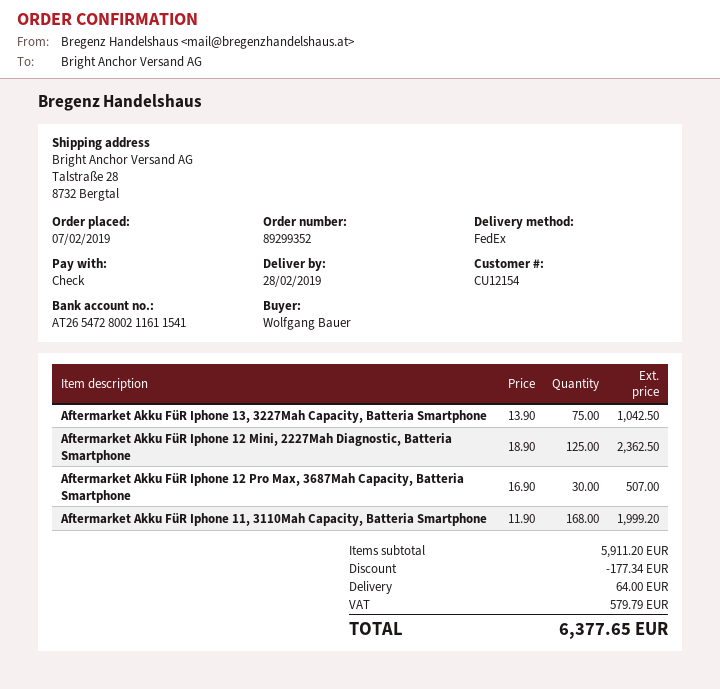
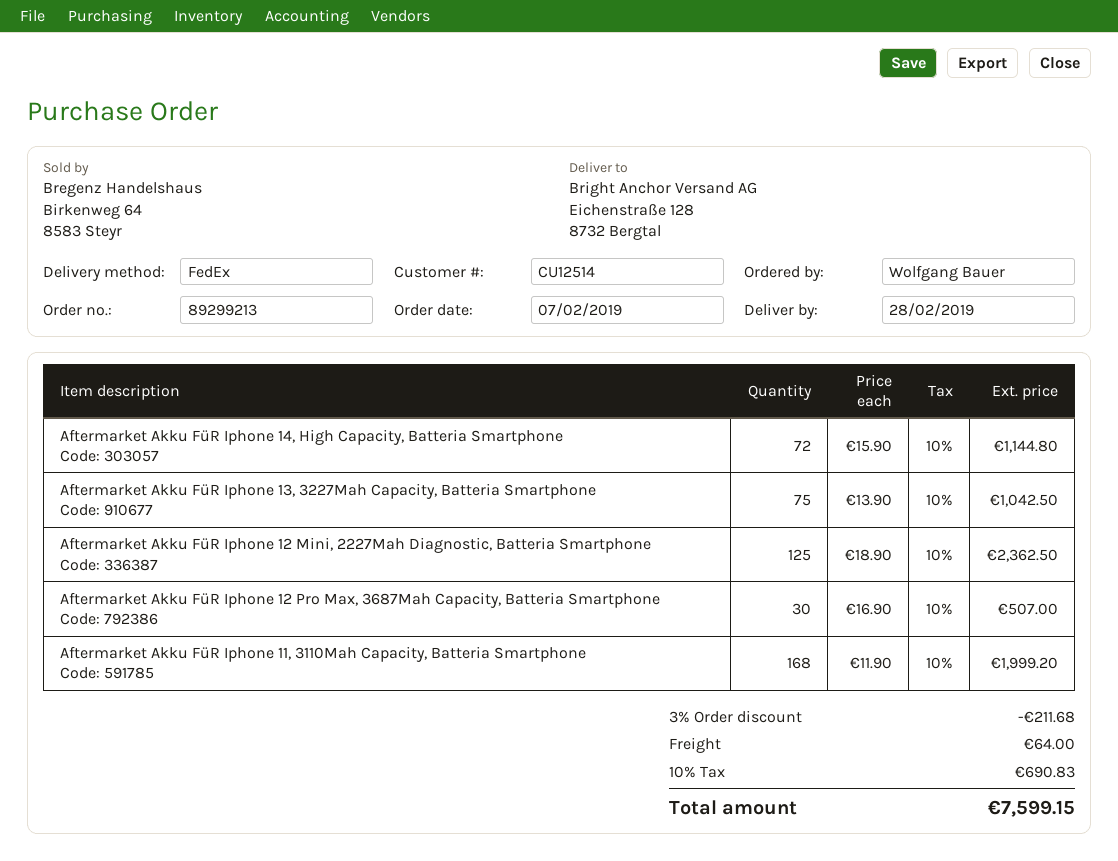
order number: 89299352 -> 89299213
customer number: CU12154 -> CU12514
ship to: Talstraße 28, 8732 Bergtal -> Eichenstraße 128, 8732 Bergtal
Aftermarket Akku FüR Iphone 14, High Capacity, Batteria Smartphone: none -> 72 x 15.90 = 1144.80
discount: 177.34 -> 211.68
tax: 579.79 -> 690.83
total: 6377.65 -> 7599.15

